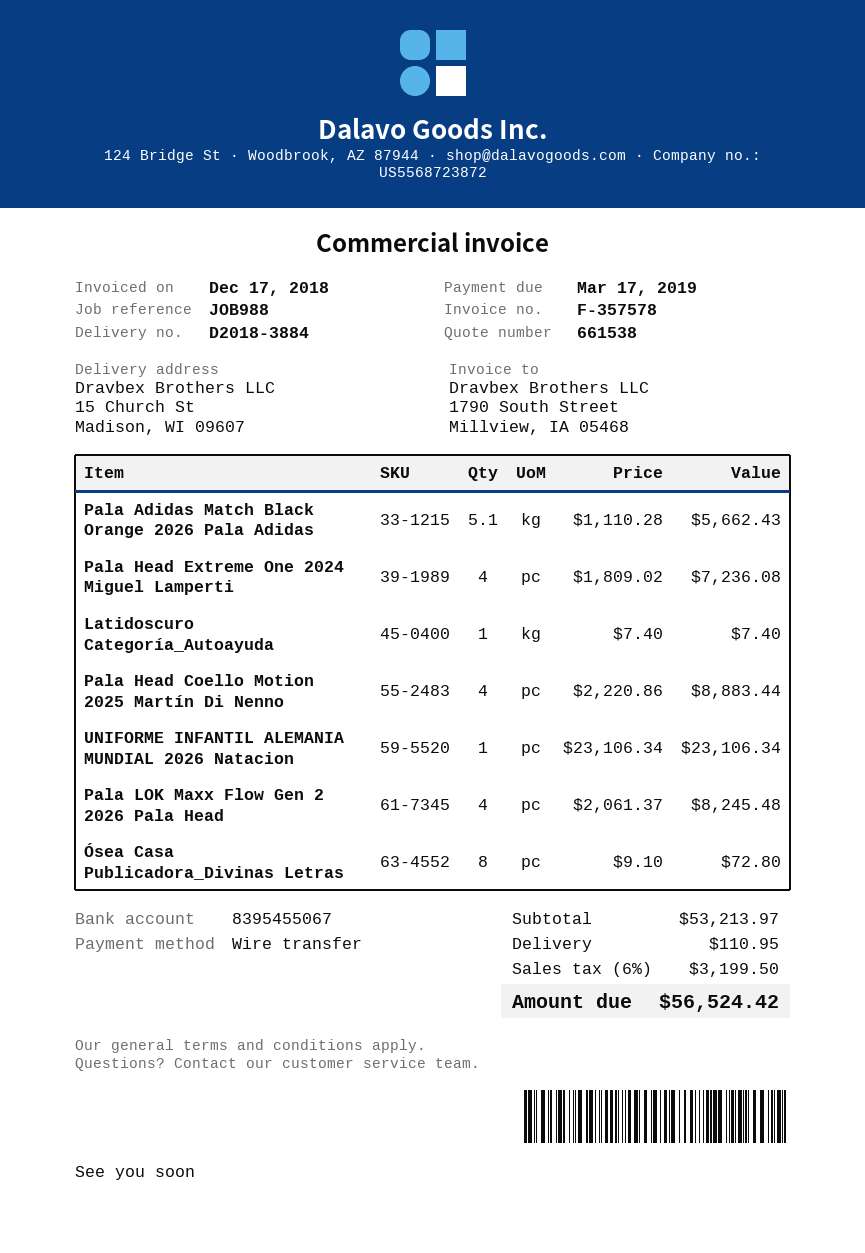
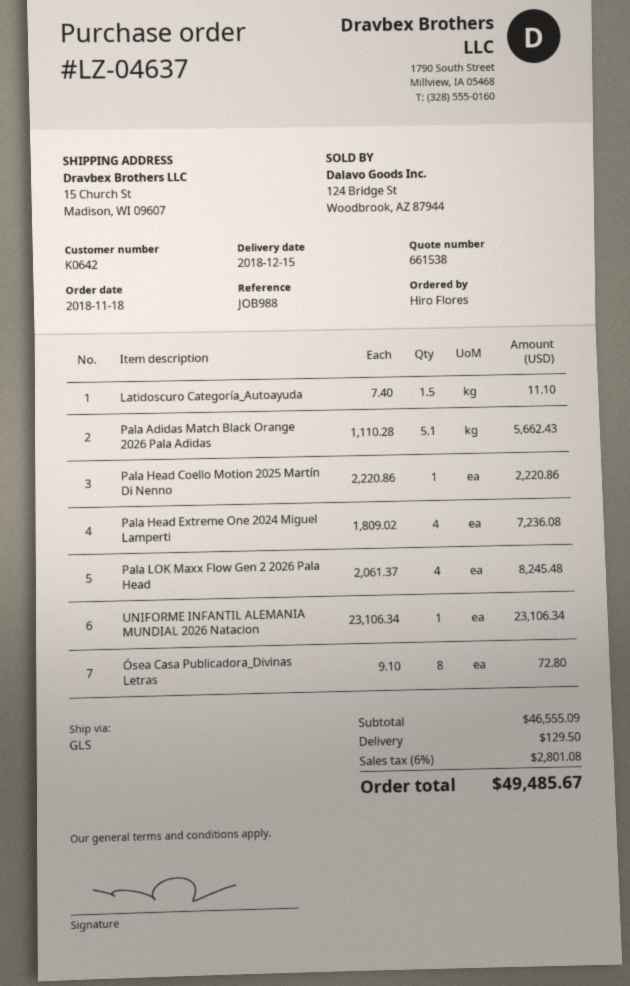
Latidoscuro Categoría_Autoayuda: 1 x 7.40 = 7.40 -> 1.5 x 7.40 = 11.10
Pala Head Coello Motion 2025 Martín Di Nenno: 4 x 2220.86 = 8883.44 -> 1 x 2220.86 = 2220.86
subtotal: 53213.97 -> 46555.09
shipping: 110.95 -> 129.50
tax: 6% = 3199.50 -> 6% = 2801.08
total: 56524.42 -> 49485.67

